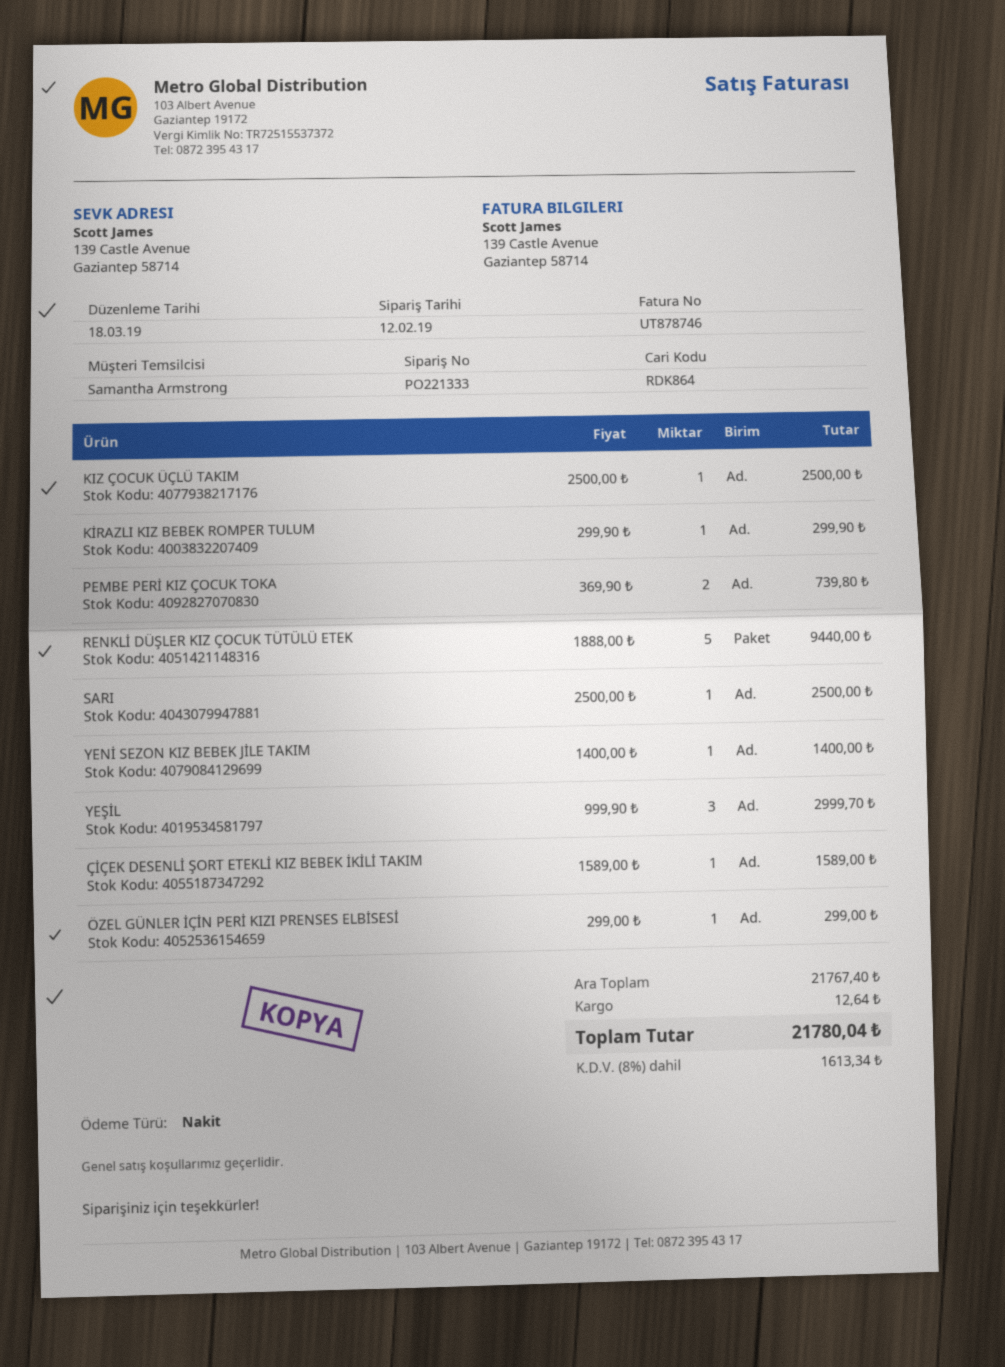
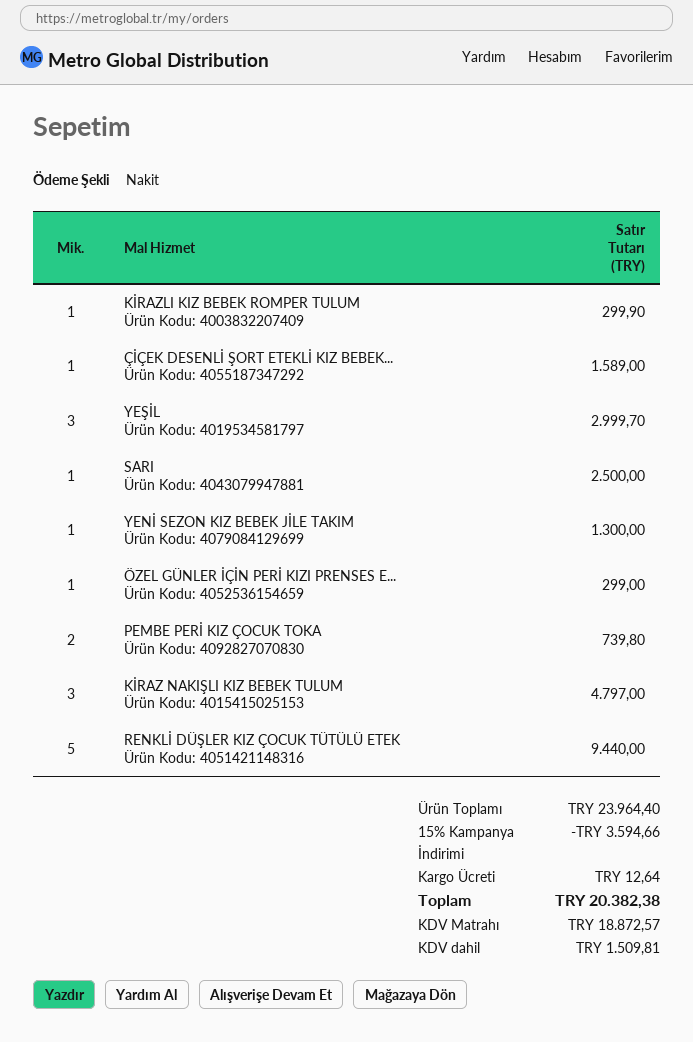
KIZ ÇOCUK ÜÇLÜ TAKIM: 1 for 2500.00 -> none
YENİ SEZON KIZ BEBEK JİLE TAKIM: 1 for 1400.00 -> 1 for 1300.00
KİRAZ NAKIŞLI KIZ BEBEK TULUM: none -> 3 for 4797.00
subtotal: 21767.40 -> 23964.40
discount: none -> 15% = 3594.66
tax: 1613.34 -> 1509.81
total: 21780.04 -> 20382.38

